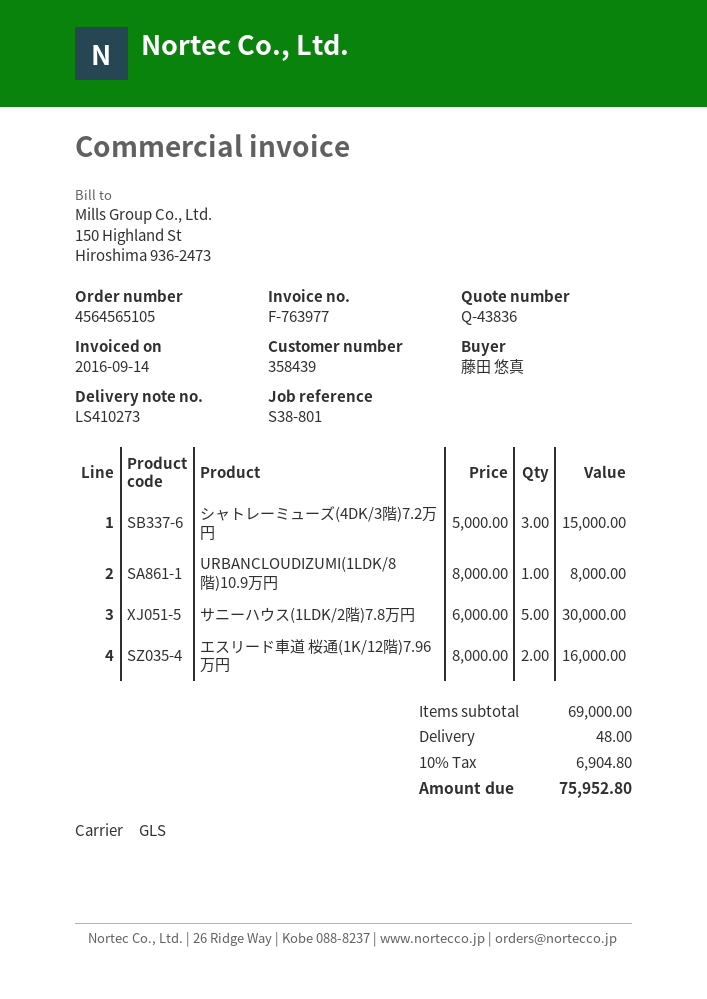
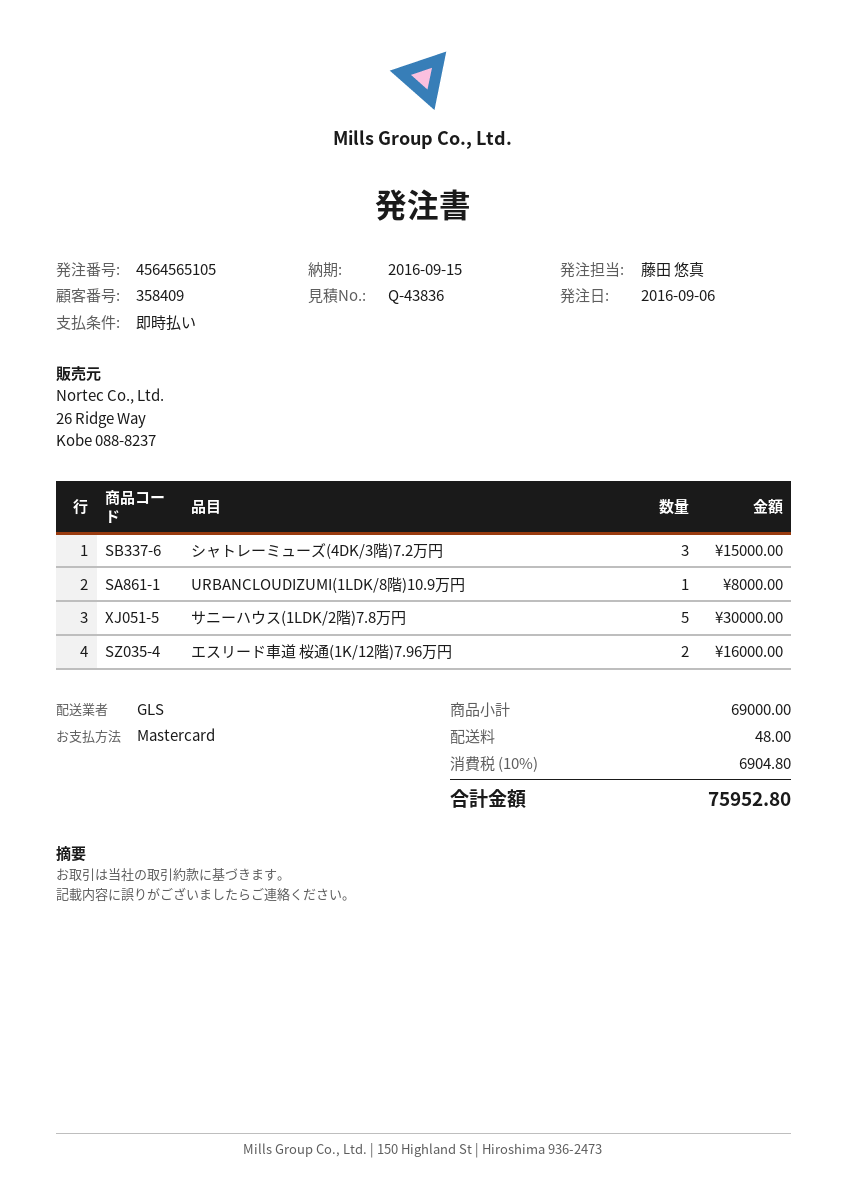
customer number: 358439 -> 358409

